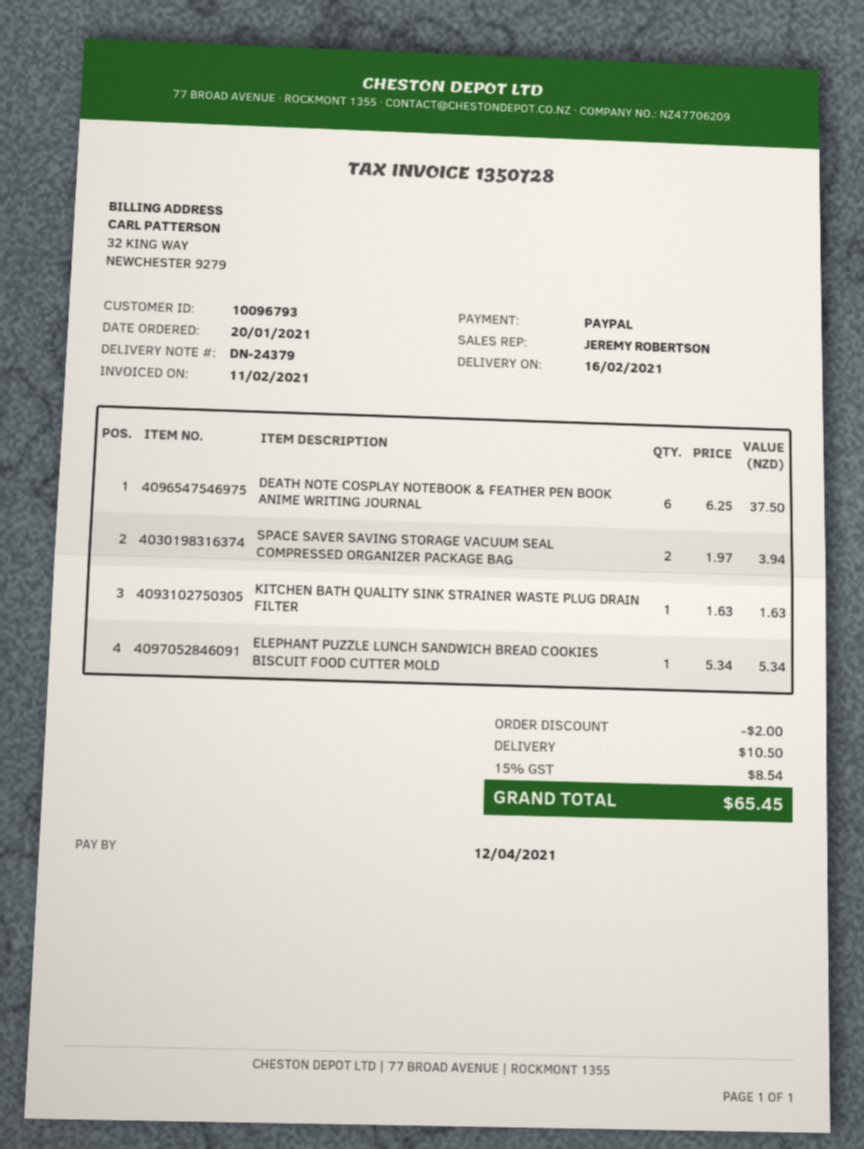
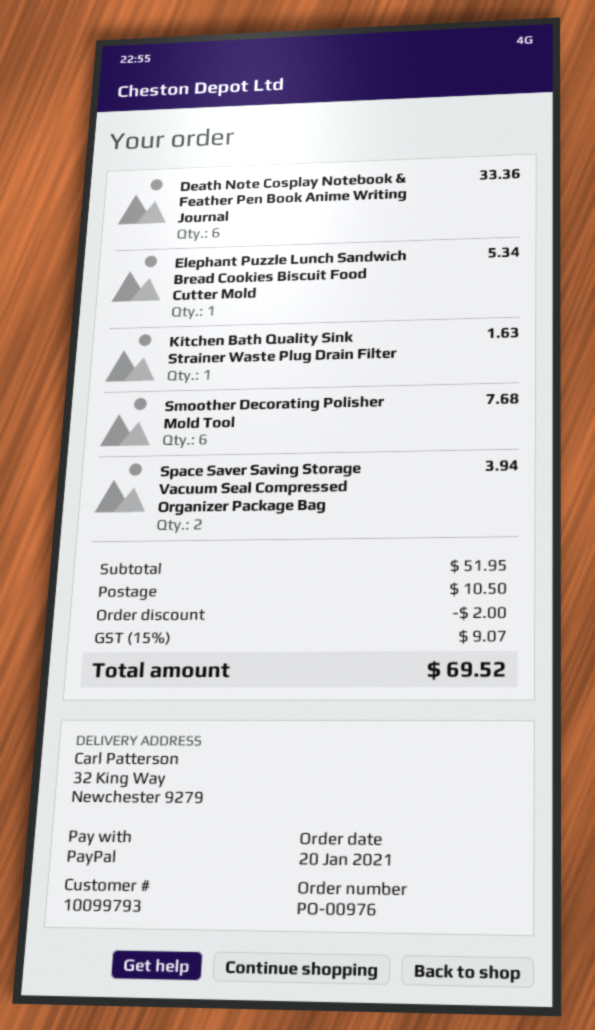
customer number: 10096793 -> 10099793
DEATH NOTE COSPLAY NOTEBOOK & FEATHER PEN BOOK ANIME WRITING JOURNAL: 6 for 37.50 -> 6 for 33.36
Smoother Decorating Polisher Mold Tool: none -> 6 for 7.68
tax: 15% = 8.54 -> 15% = 9.07
total: 65.45 -> 69.52

